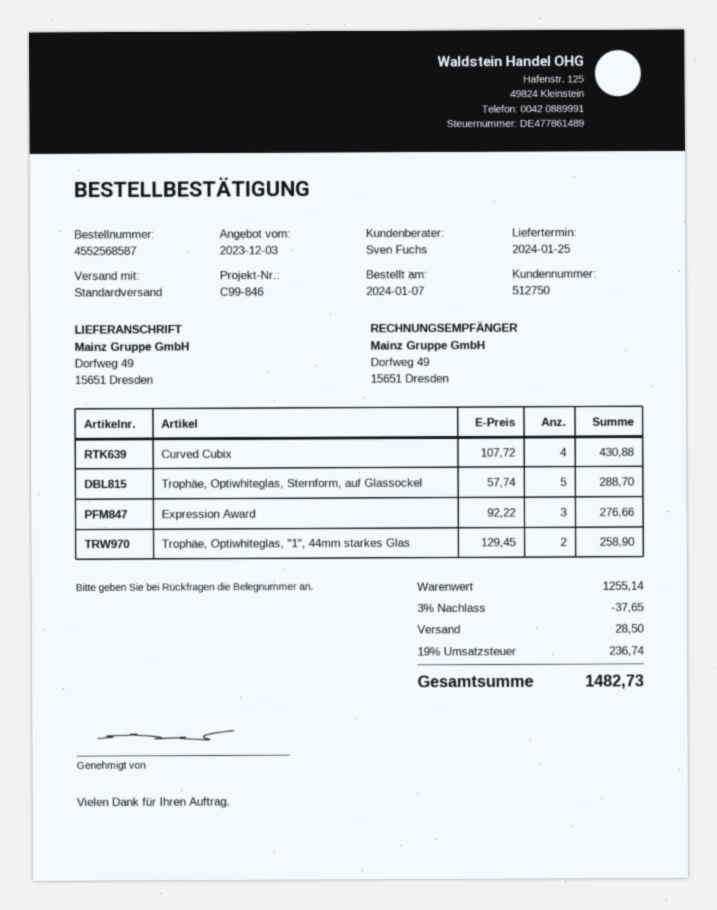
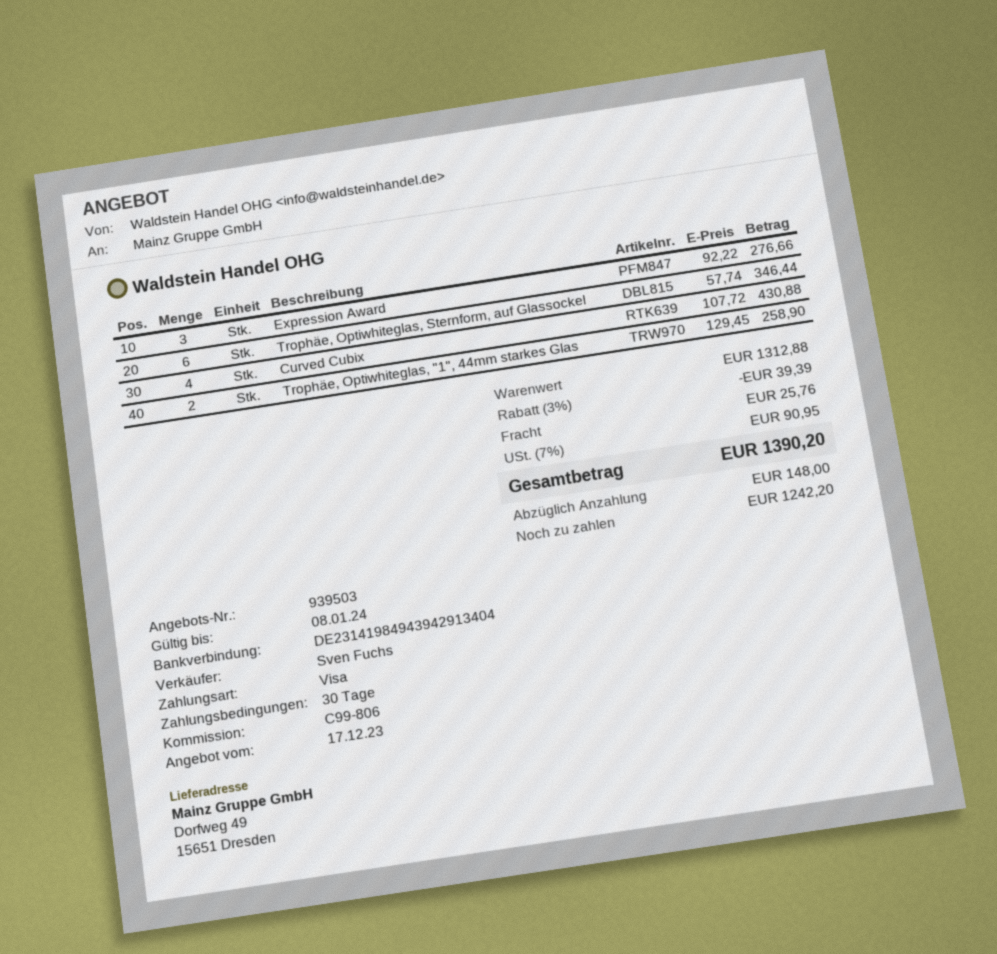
quote date: 2023-12-03 -> 2023-12-17
reference: C99-846 -> C99-806
Trophäe, Optiwhiteglas, Sternform, auf Glassockel: 5 x 57.74 = 288.70 -> 6 x 57.74 = 346.44
subtotal: 1255.14 -> 1312.88
discount: 3% = 37.65 -> 3% = 39.39
shipping: 28.50 -> 25.76
tax: 19% = 236.74 -> 7% = 90.95
total: 1482.73 -> 1390.20

